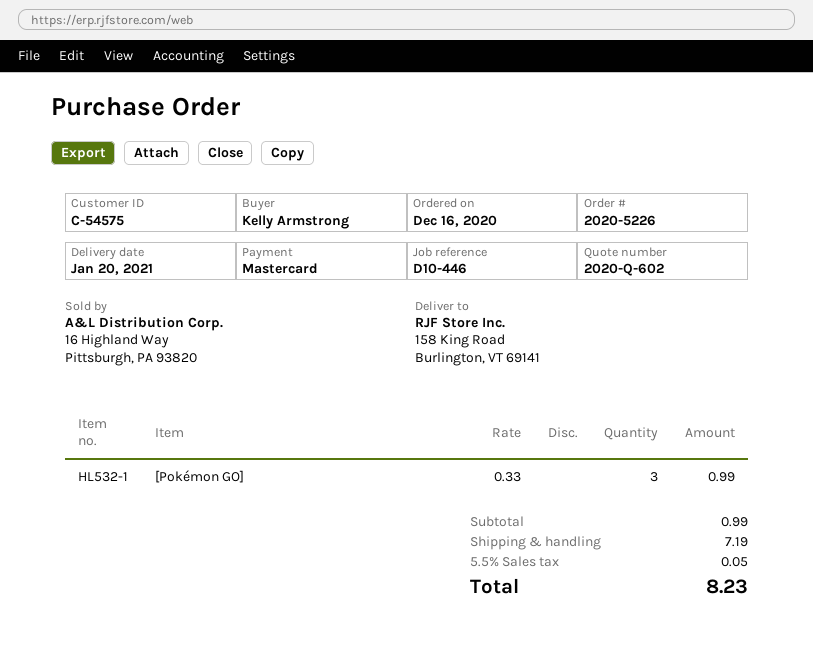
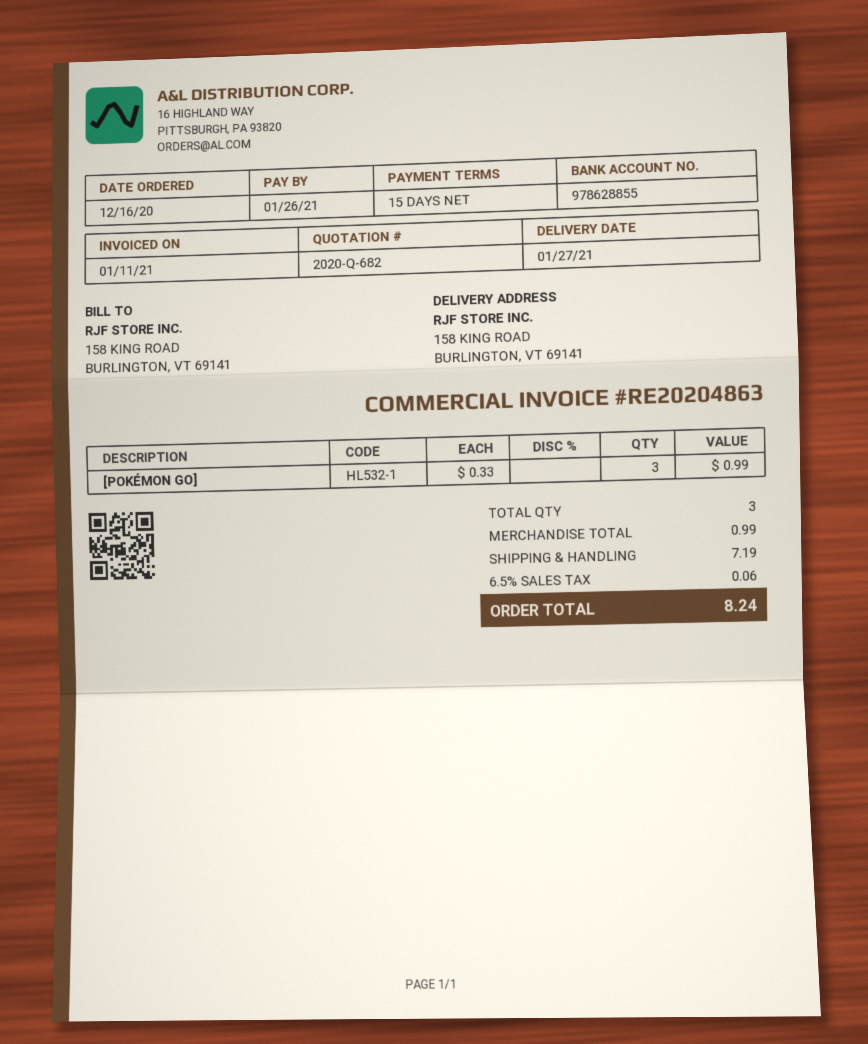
quote number: 2020-Q-602 -> 2020-Q-682
delivery date: 2021-01-20 -> 2021-01-27
tax: 5.5% = 0.05 -> 6.5% = 0.06
total: 8.23 -> 8.24

